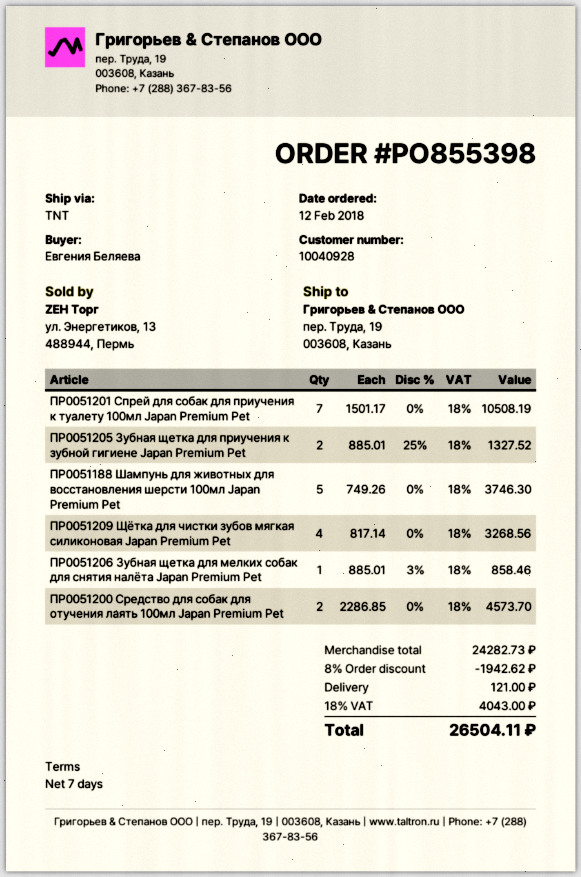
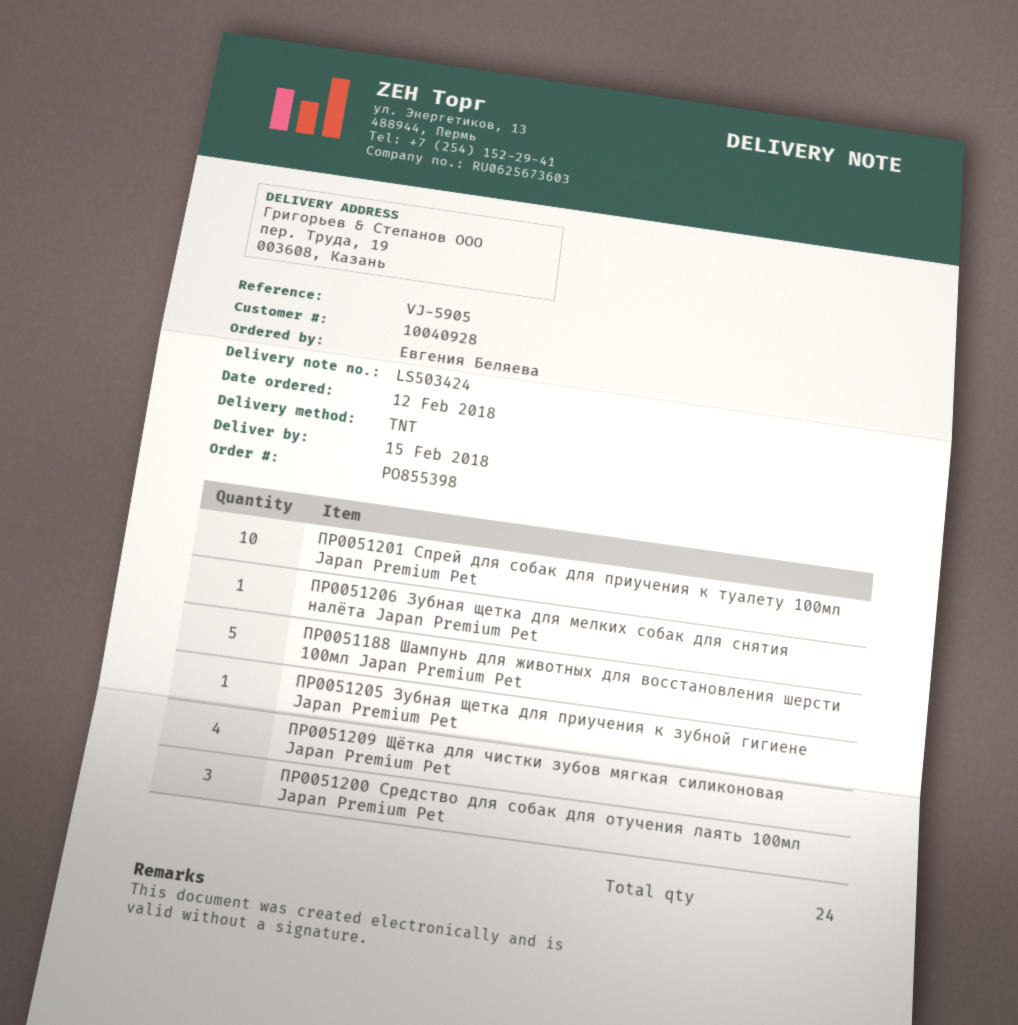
ПР0051201 Спрей для собак для приучения к туалету 100мл Japan Premium Pet: 7 -> 10
ПР0051205 Зубная щетка для приучения к зубной гигиене Japan Premium Pet: 2 -> 1
ПР0051200 Средство для собак для отучения лаять 100мл Japan Premium Pet: 2 -> 3

